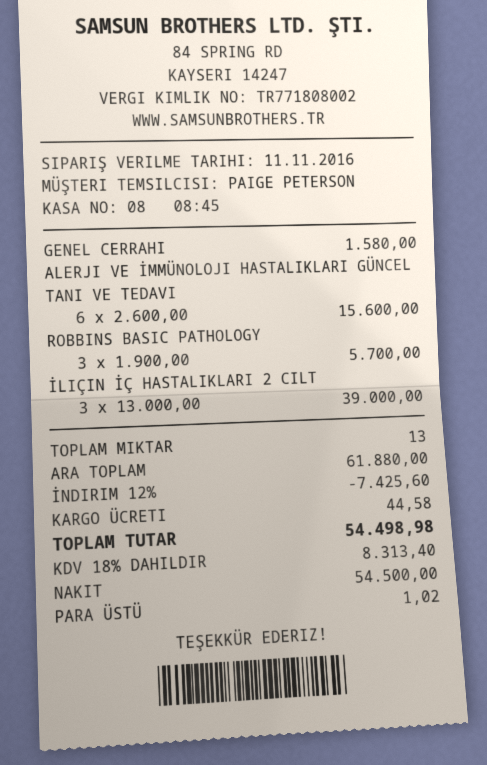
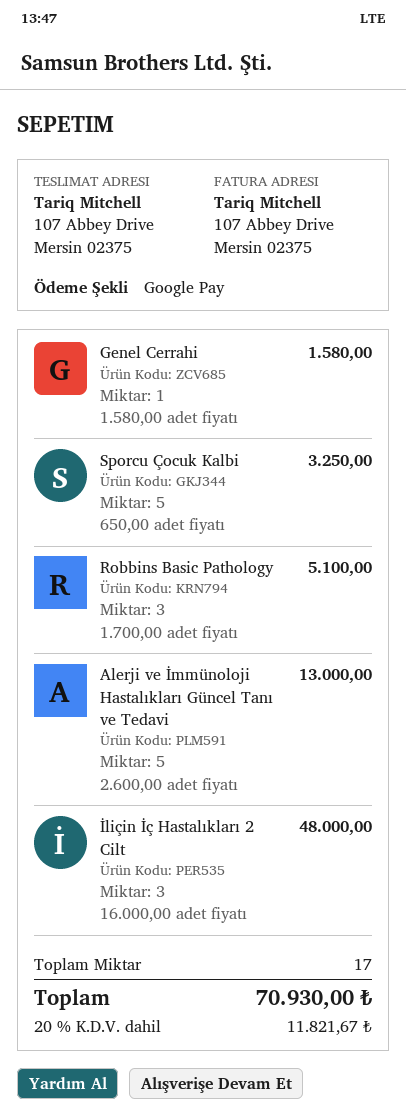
payment method: cash -> Google Pay
ALERJI VE İMMÜNOLOJI HASTALIKLARI GÜNCEL TANI VE TEDAVI: 6 x 2600.00 = 15600.00 -> 5 x 2600.00 = 13000.00
ROBBINS BASIC PATHOLOGY: 3 x 1900.00 = 5700.00 -> 3 x 1700.00 = 5100.00
İLIÇIN İÇ HASTALIKLARI 2 CILT: 3 x 13000.00 = 39000.00 -> 3 x 16000.00 = 48000.00
Sporcu Çocuk Kalbi: none -> 5 x 650.00 = 3250.00
total quantity: 13 -> 17
discount: 12% = 7425.60 -> none
shipping: 44.58 -> none
tax: 18% = 8313.40 -> 20% = 11821.67
total: 54498.98 -> 70930.00

